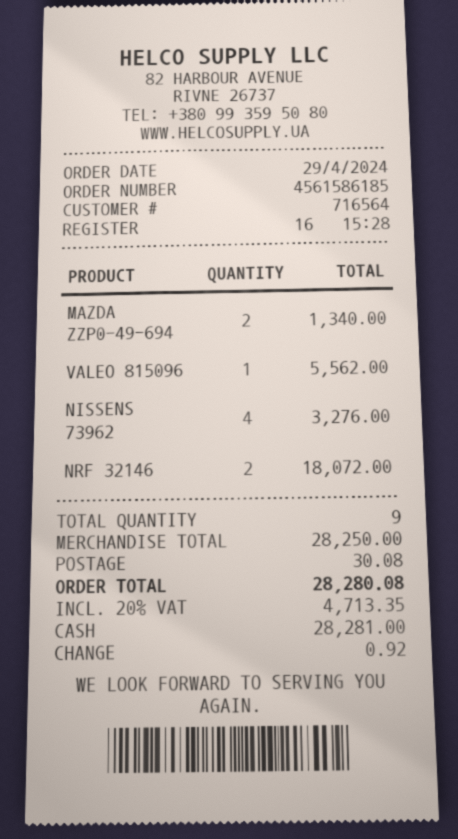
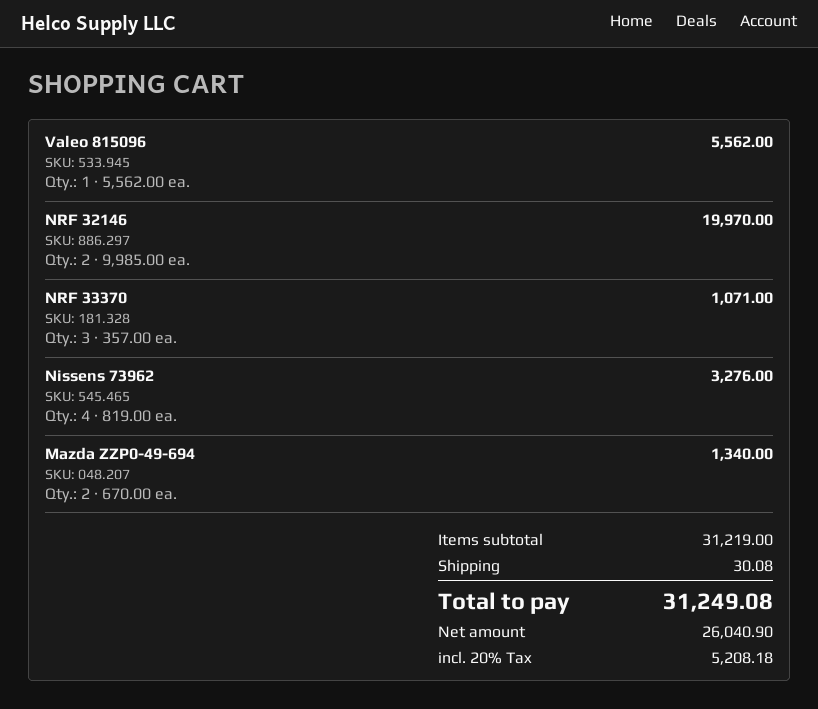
NRF 32146: 2 for 18072.00 -> 2 for 19970.00
NRF 33370: none -> 3 for 1071.00
subtotal: 28250.00 -> 31219.00
tax: 20% = 4713.35 -> 20% = 5208.18
total: 28280.08 -> 31249.08

